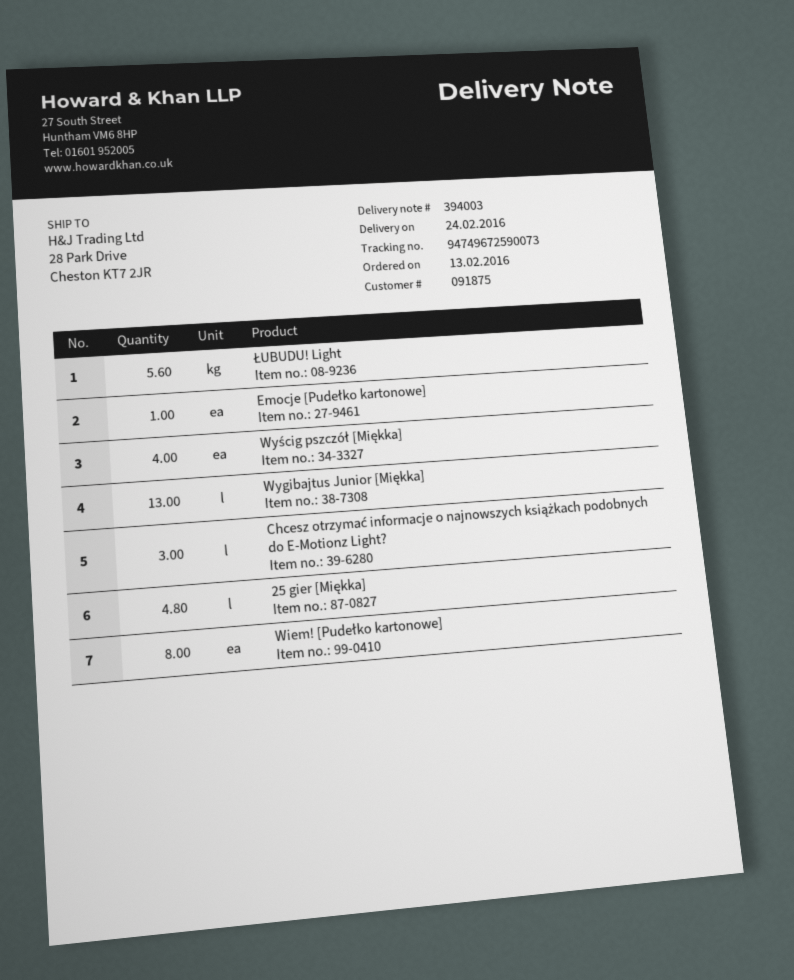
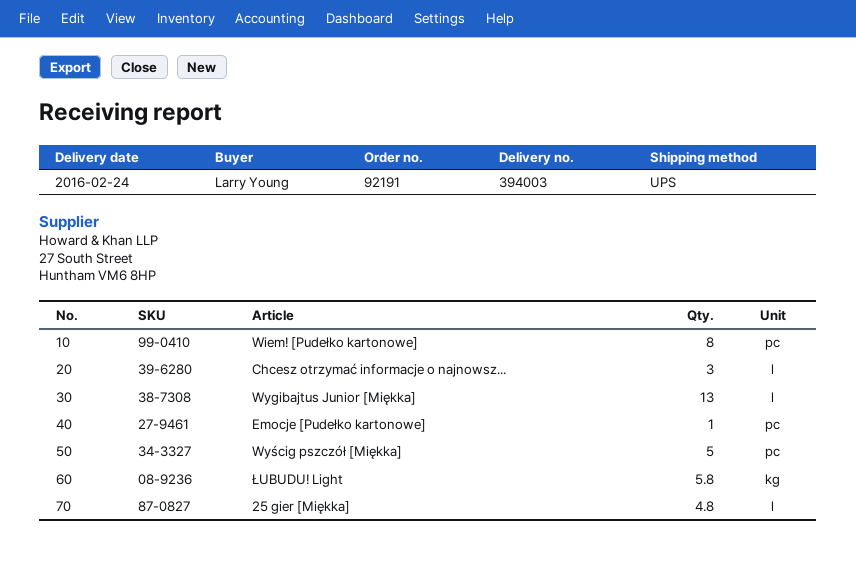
ŁUBUDU! Light: 5.6 -> 5.8
Wyścig pszczół [Miękka]: 4 -> 5

